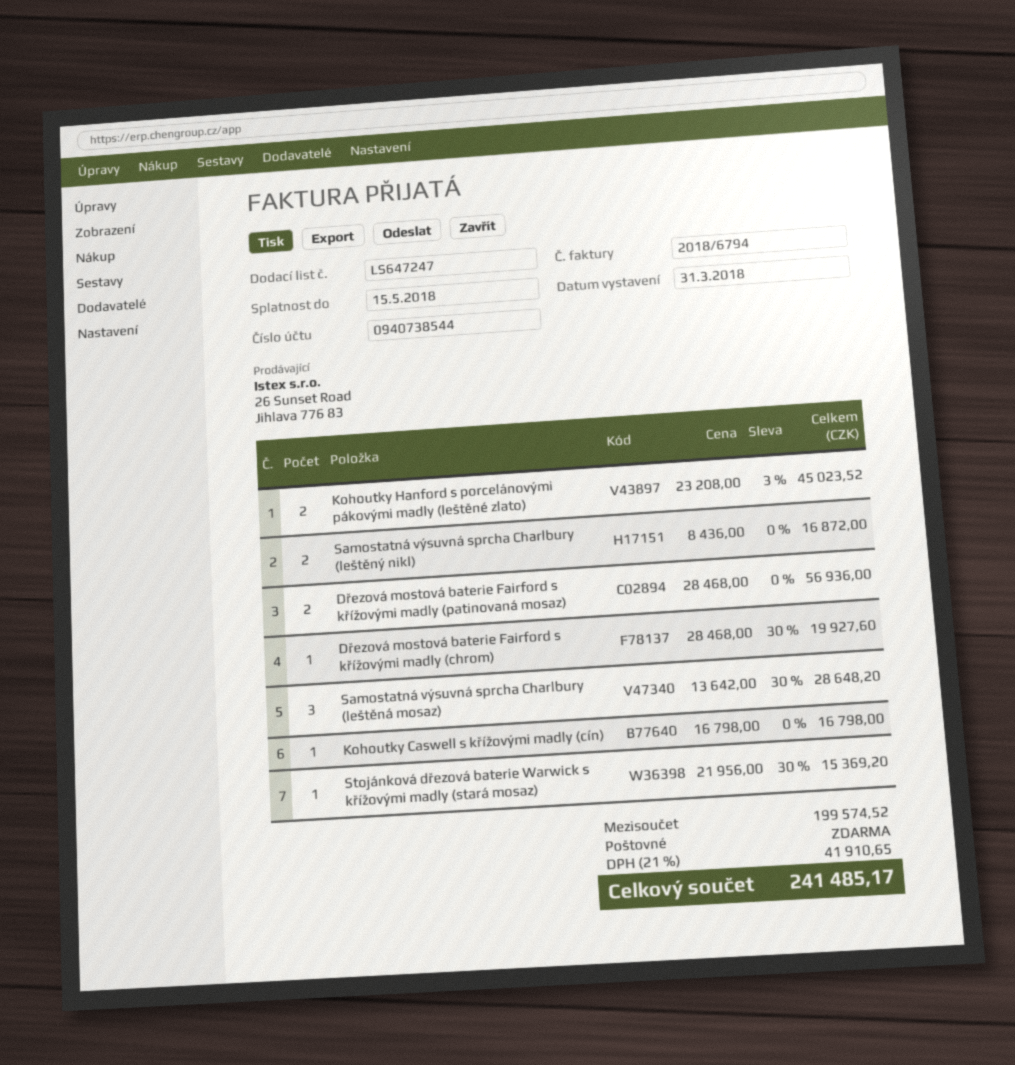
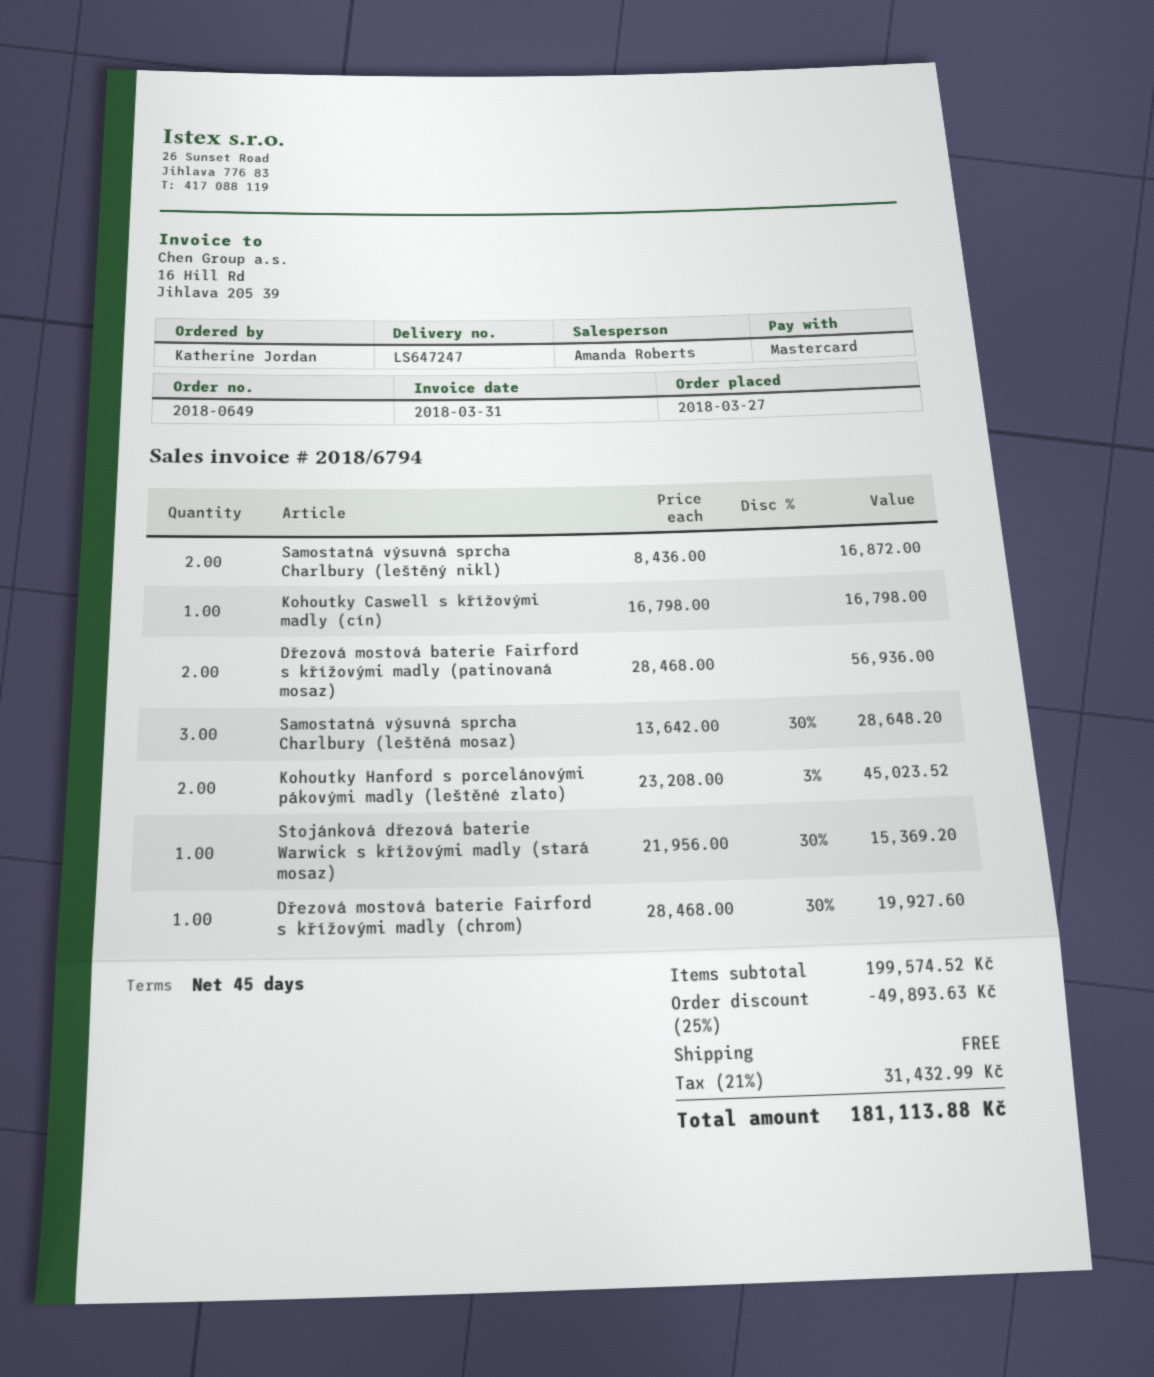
discount: none -> 25% = 49893.63
tax: 21% = 41910.65 -> 21% = 31432.99
total: 241485.17 -> 181113.88

